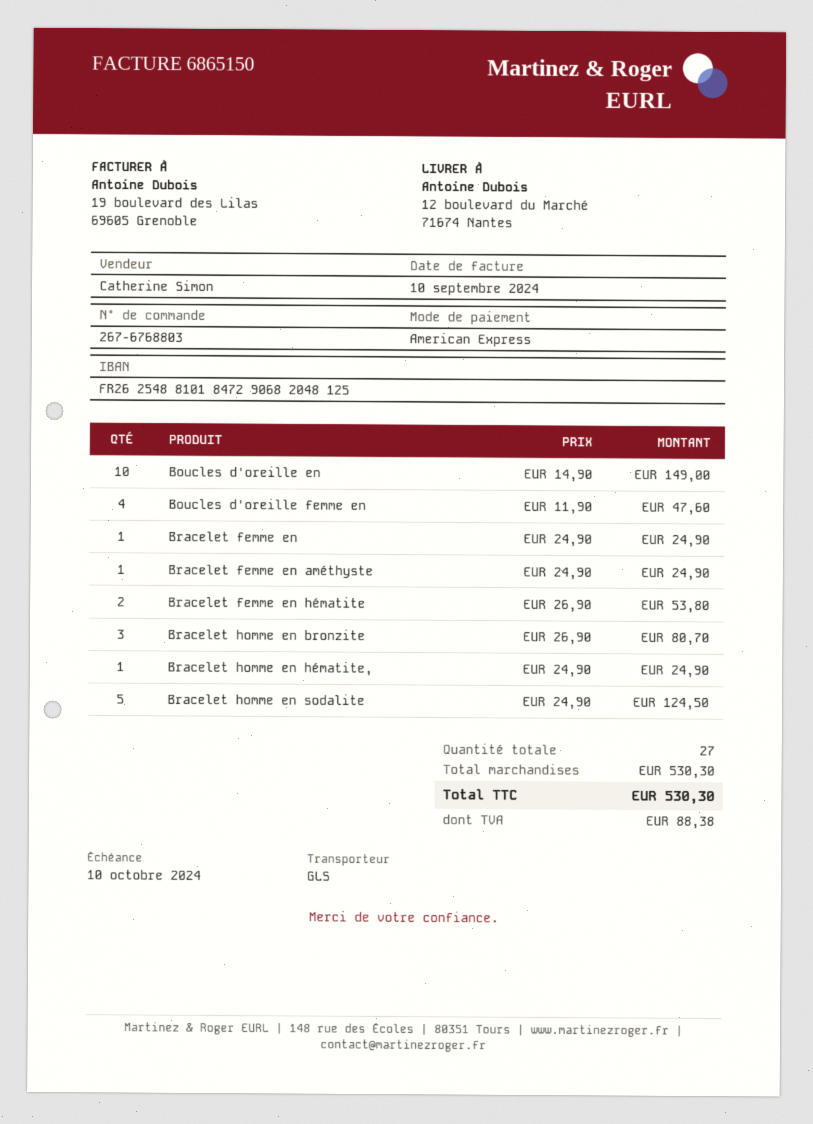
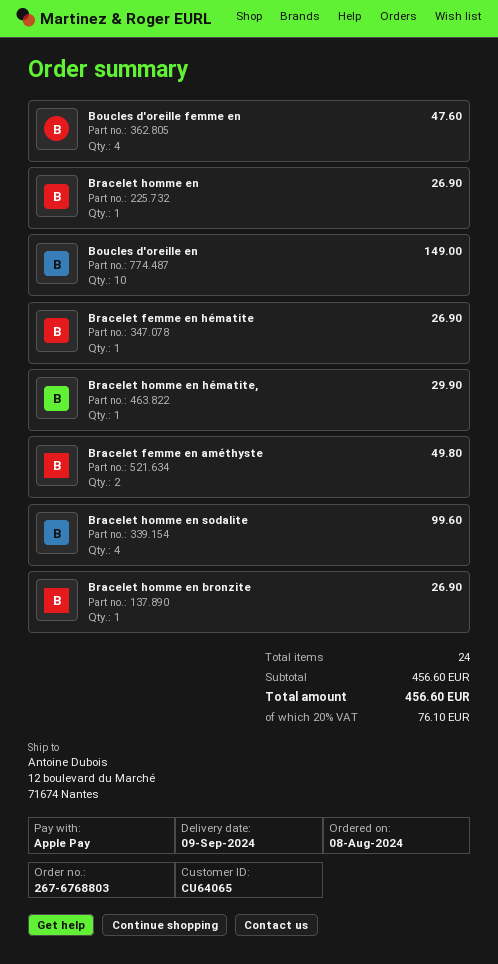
payment method: American Express -> Apple Pay
Bracelet femme en: 1 for 24.90 -> none
Bracelet femme en améthyste: 1 for 24.90 -> 2 for 49.80
Bracelet femme en hématite: 2 for 53.80 -> 1 for 26.90
Bracelet homme en bronzite: 3 for 80.70 -> 1 for 26.90
Bracelet homme en hématite,: 1 for 24.90 -> 1 for 29.90
Bracelet homme en sodalite: 5 for 124.50 -> 4 for 99.60
Bracelet homme en: none -> 1 for 26.90
total quantity: 27 -> 24
subtotal: 530.30 -> 456.60
tax: 88.38 -> 76.10
total: 530.30 -> 456.60

